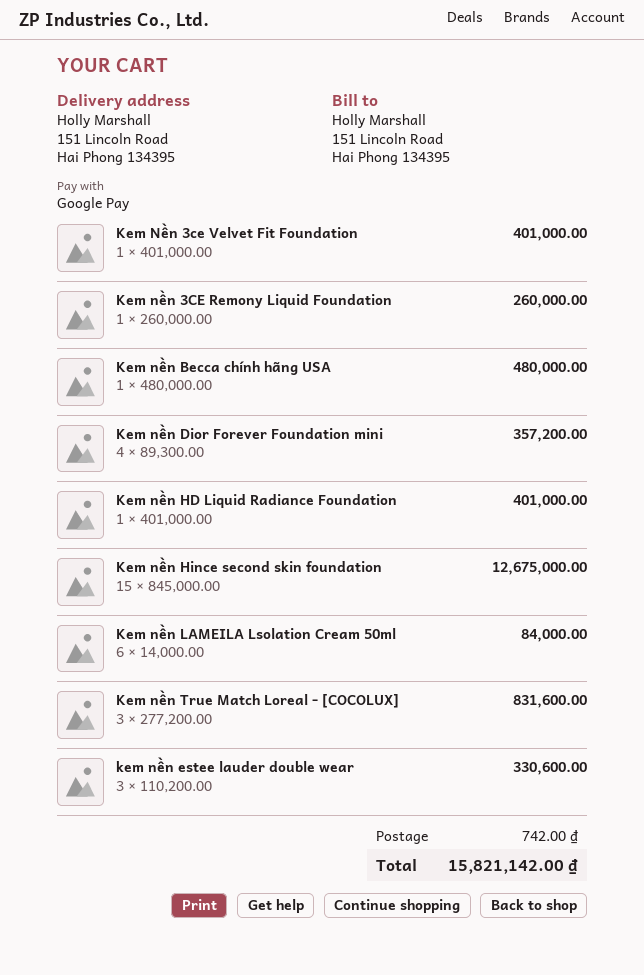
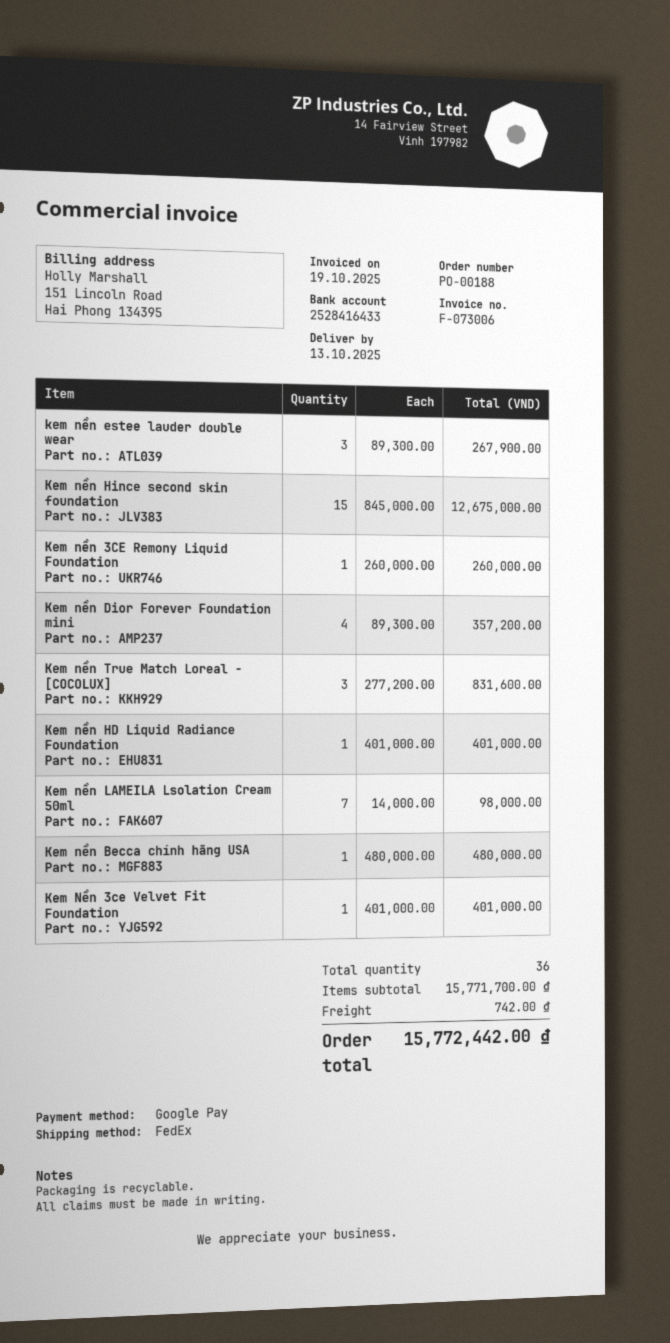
Kem nền LAMEILA Lsolation Cream 50ml: 6 x 14000.00 = 84000.00 -> 7 x 14000.00 = 98000.00
kem nền estee lauder double wear: 3 x 110200.00 = 330600.00 -> 3 x 89300.00 = 267900.00
total: 15821142.00 -> 15772442.00

